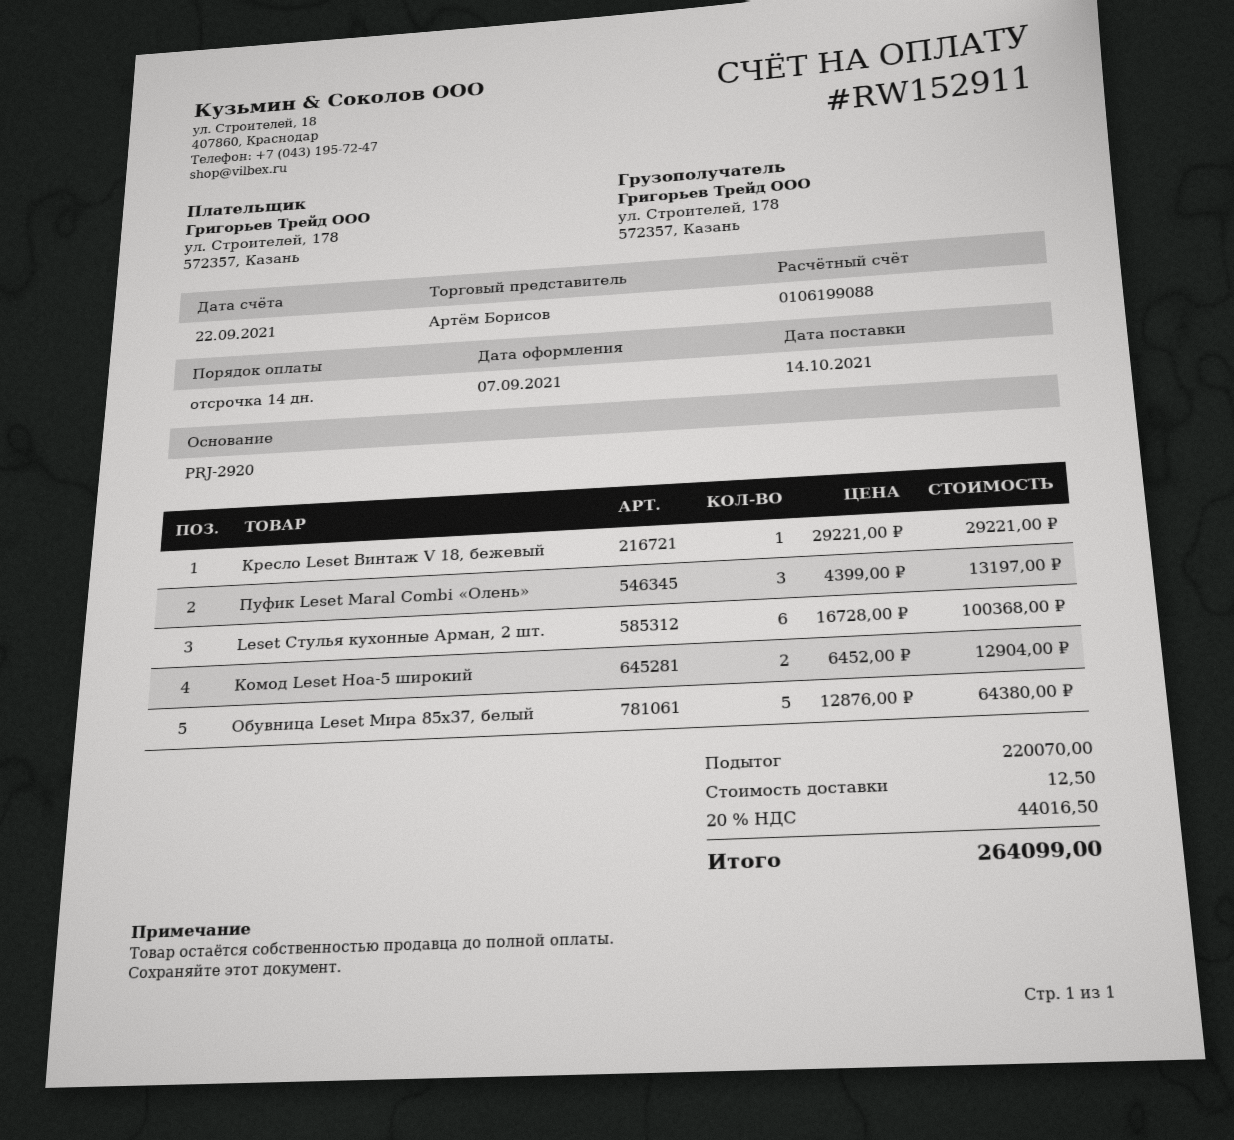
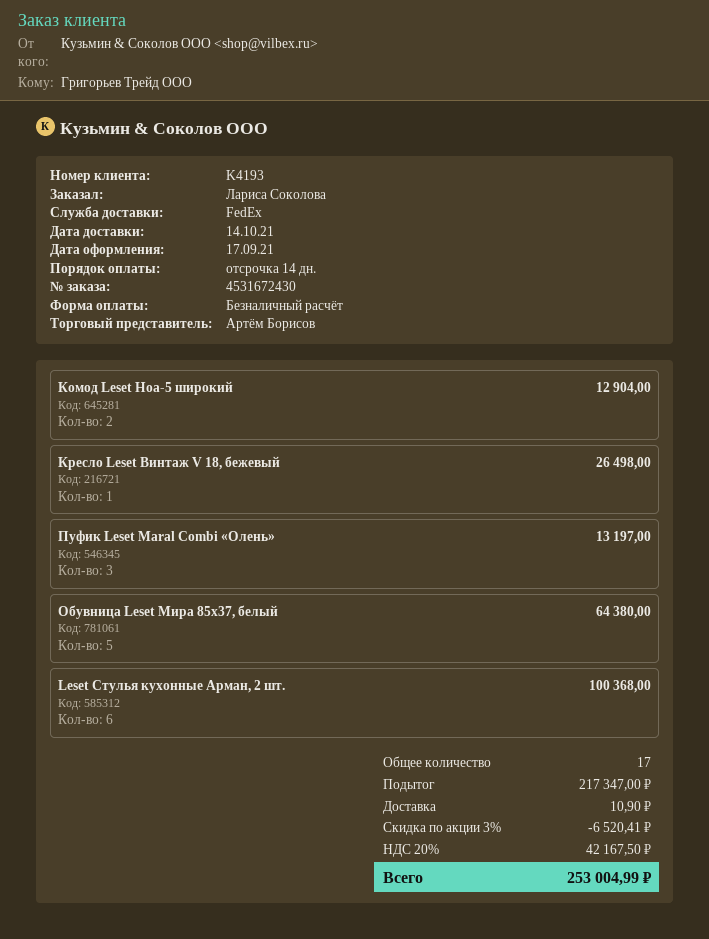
order date: 2021-09-07 -> 2021-09-17
Кресло Leset Винтаж V 18, бежевый: 1 for 29221.00 -> 1 for 26498.00
subtotal: 220070.00 -> 217347.00
discount: none -> 3% = 6520.41
shipping: 12.50 -> 10.90
tax: 20% = 44016.50 -> 20% = 42167.50
total: 264099.00 -> 253004.99

